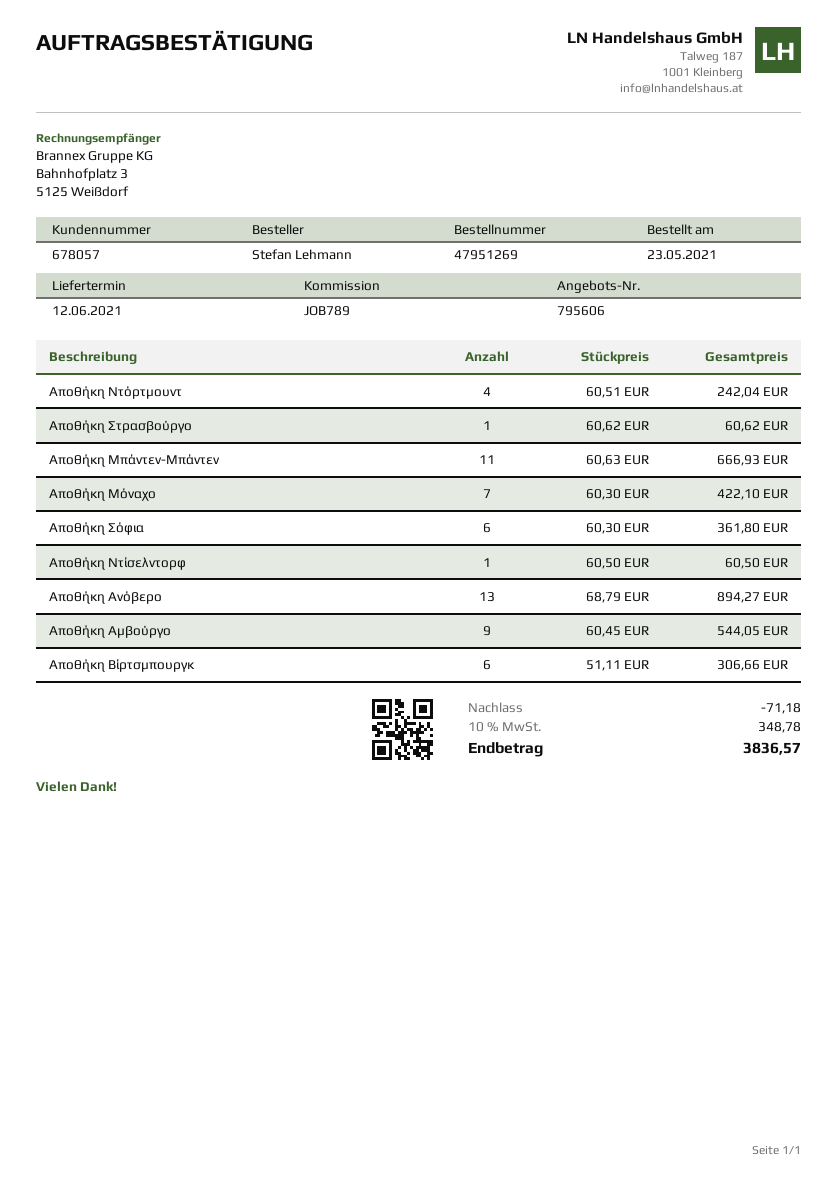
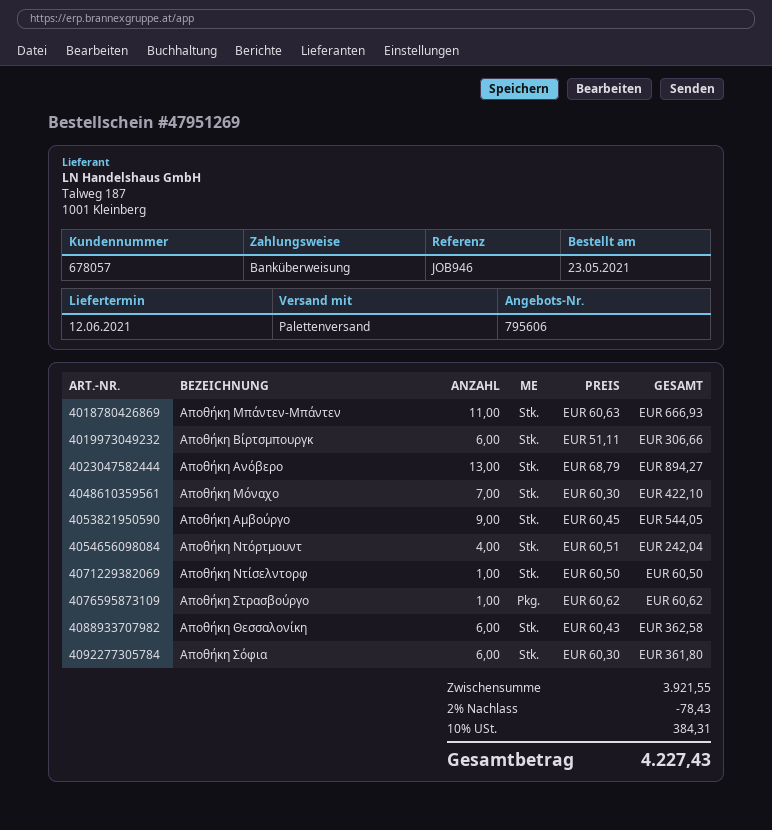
reference: JOB789 -> JOB946
Αποθήκη Θεσσαλονίκη: none -> 6 x 60.43 = 362.58
discount: 71.18 -> 78.43
tax: 10% = 348.78 -> 10% = 384.31
total: 3836.57 -> 4227.43

